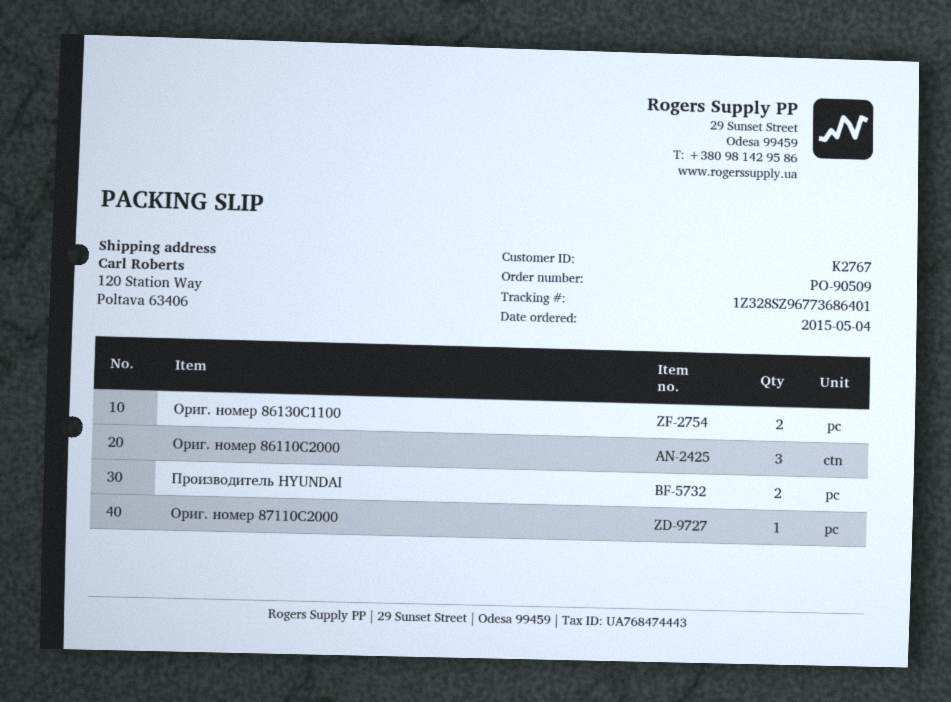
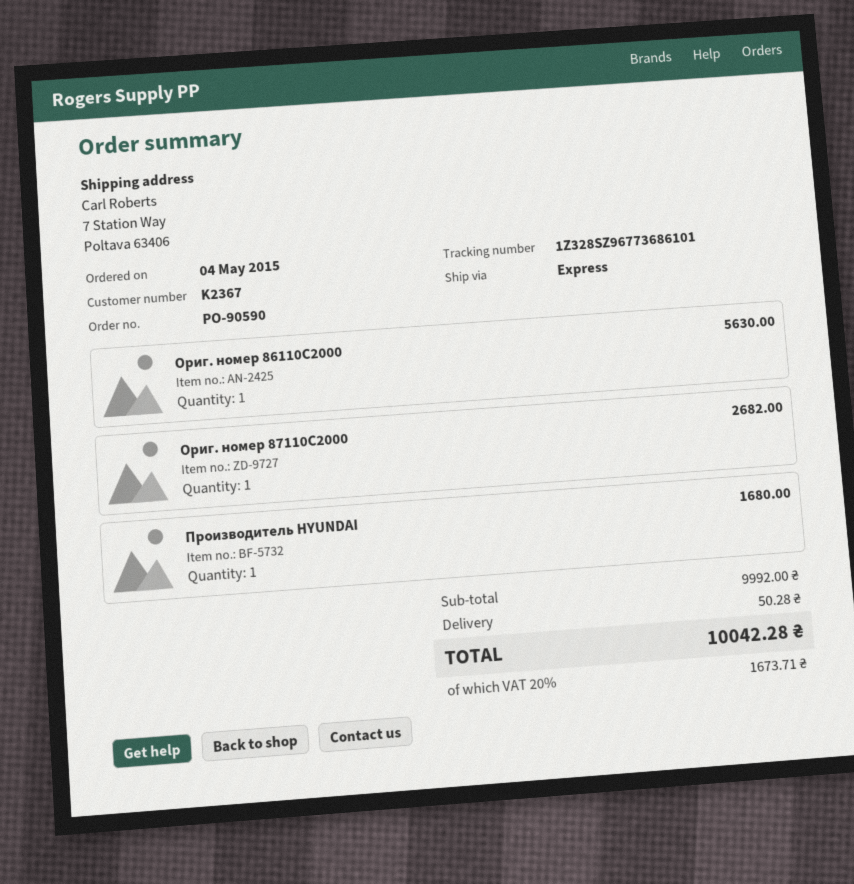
order number: PO-90509 -> PO-90590
customer number: K2767 -> K2367
tracking number: 1Z328SZ96773686401 -> 1Z328SZ96773686101
ship to: 120 Station Way, Poltava 63406 -> 7 Station Way, Poltava 63406
Ориг. номер 86130C1100: 2 -> none
Ориг. номер 86110C2000: 3 -> 1
Производитель HYUNDAI: 2 -> 1

